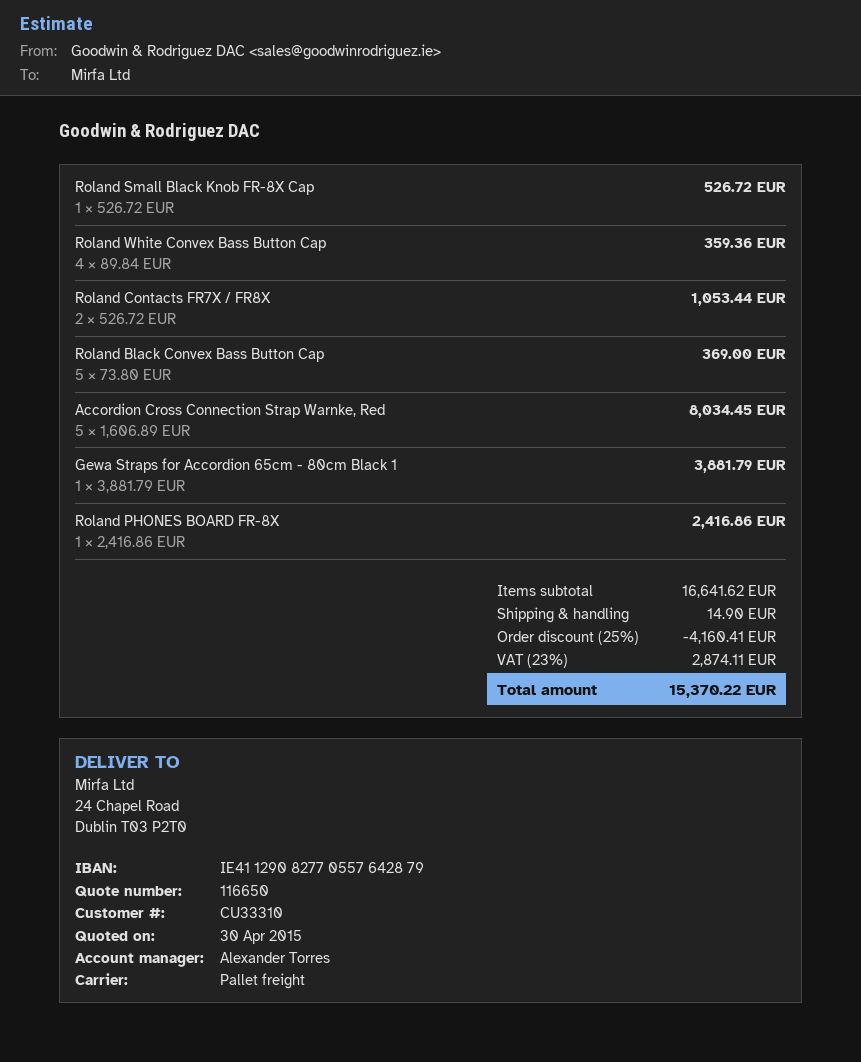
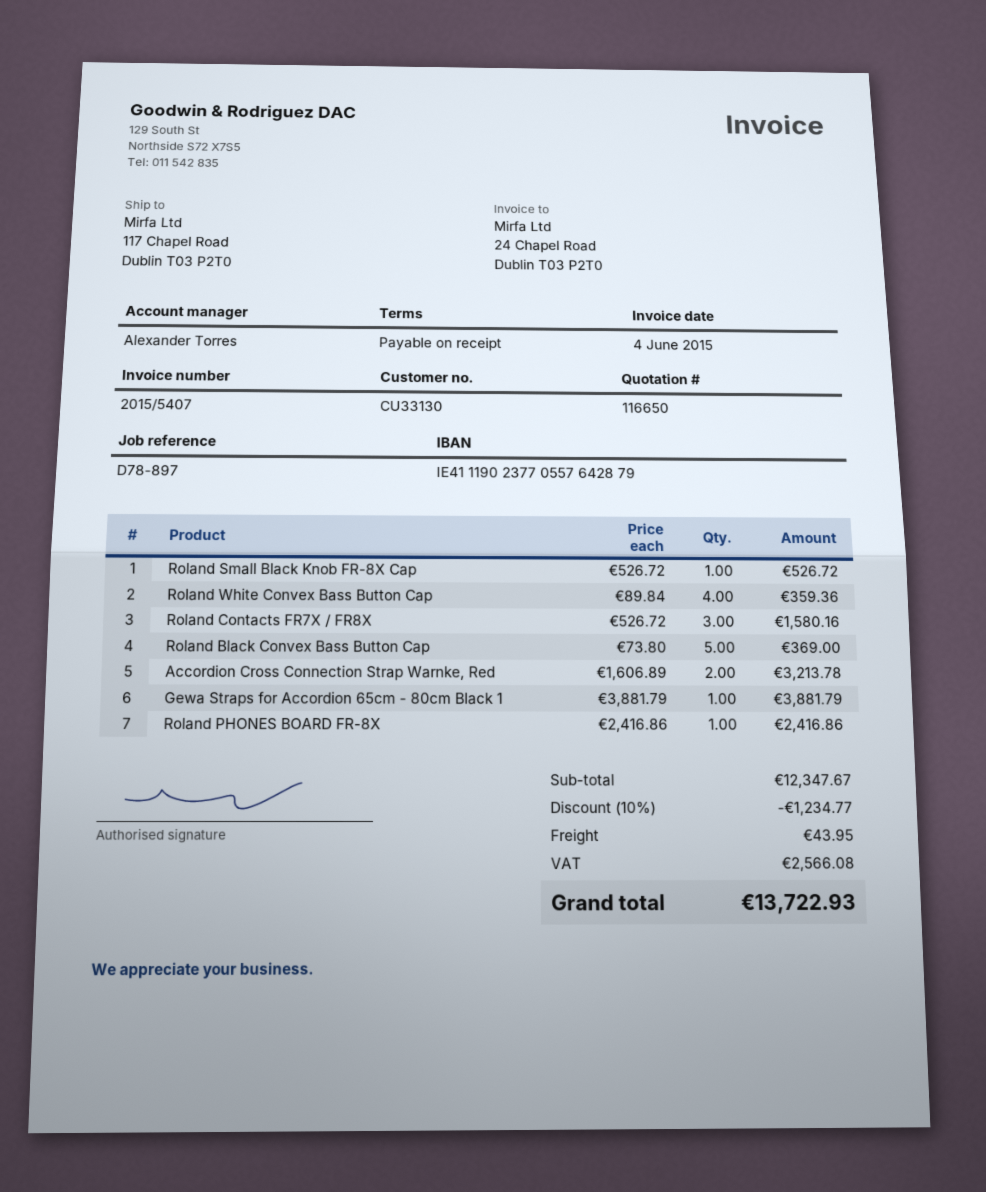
customer number: CU33310 -> CU33130
bank account: IE41129082770557642879 -> IE41119023770557642879
ship to: 24 Chapel Road, Dublin T03 P2T0 -> 117 Chapel Road, Dublin T03 P2T0
Roland Contacts FR7X / FR8X: 2 x 526.72 = 1053.44 -> 3 x 526.72 = 1580.16
Accordion Cross Connection Strap Warnke, Red: 5 x 1606.89 = 8034.45 -> 2 x 1606.89 = 3213.78
subtotal: 16641.62 -> 12347.67
discount: 25% = 4160.41 -> 10% = 1234.77
shipping: 14.90 -> 43.95
tax: 2874.11 -> 2566.08
total: 15370.22 -> 13722.93

